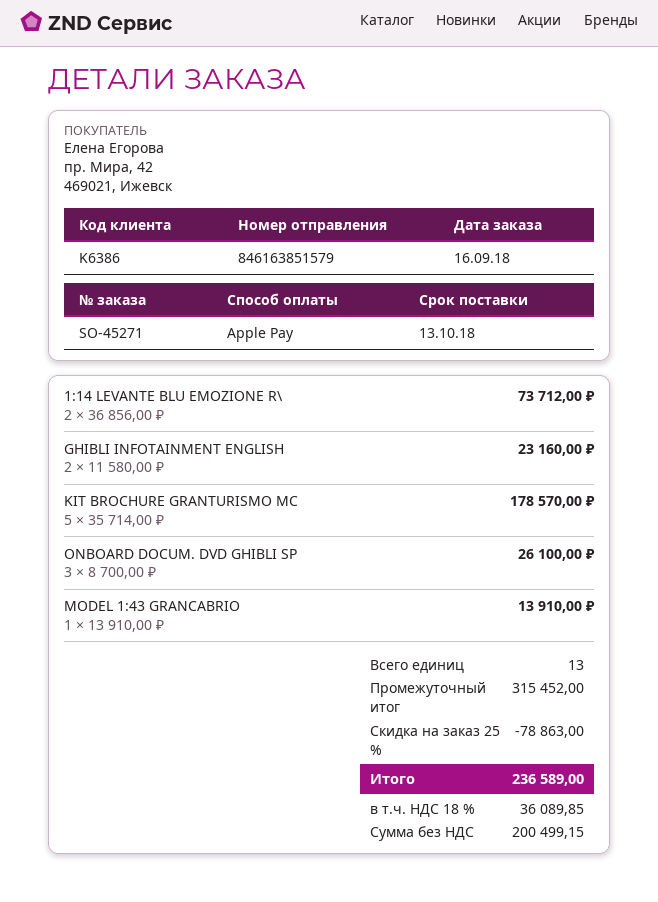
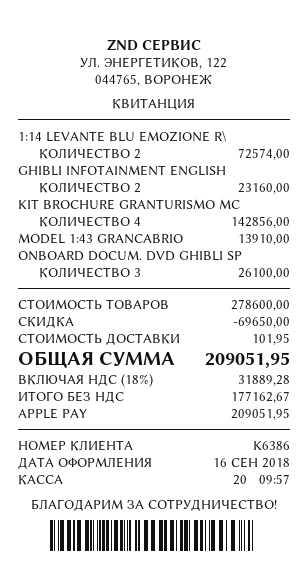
1:14 LEVANTE BLU EMOZIONE R\: 2 for 73712.00 -> 2 for 72574.00
KIT BROCHURE GRANTURISMO MC: 5 for 178570.00 -> 4 for 142856.00
subtotal: 315452.00 -> 278600.00
discount: 78863.00 -> 69650.00
shipping: none -> 101.95
net: 200499.15 -> 177162.67
tax: 18% = 36089.85 -> 18% = 31889.28
total: 236589.00 -> 209051.95

